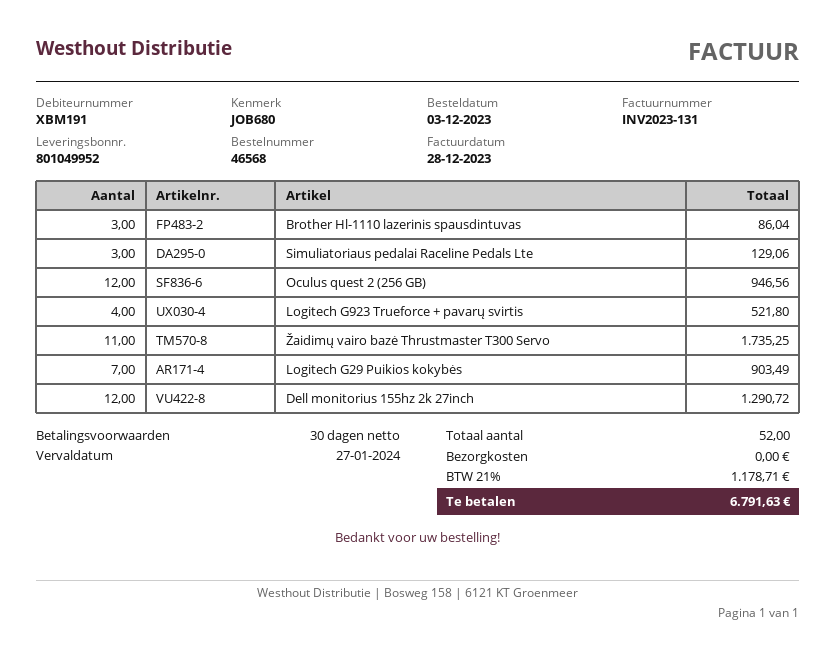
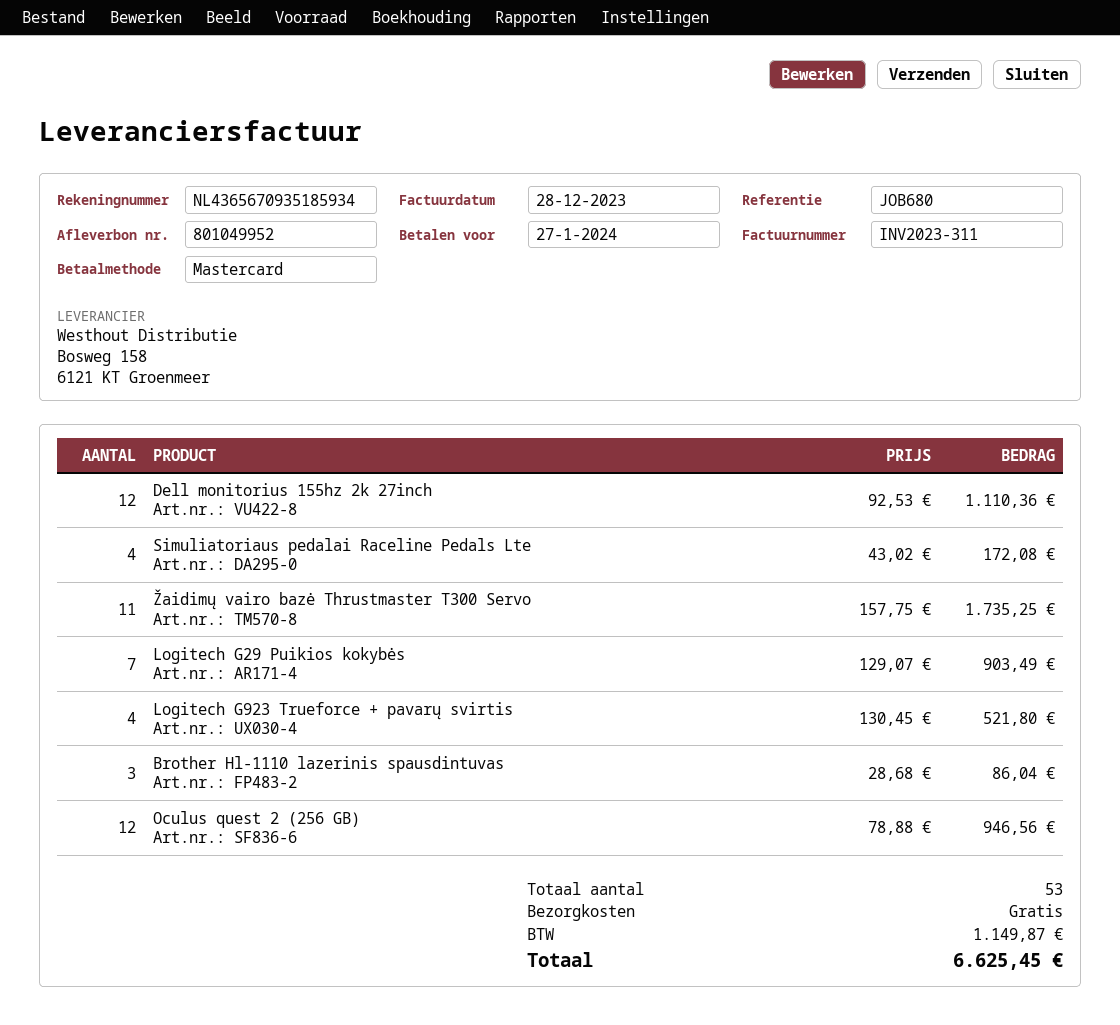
invoice number: INV2023-131 -> INV2023-311
Simuliatoriaus pedalai Raceline Pedals Lte: 3 for 129.06 -> 4 for 172.08
Dell monitorius 155hz 2k 27inch: 12 for 1290.72 -> 12 for 1110.36
total quantity: 52 -> 53
tax: 1178.71 -> 1149.87
total: 6791.63 -> 6625.45

